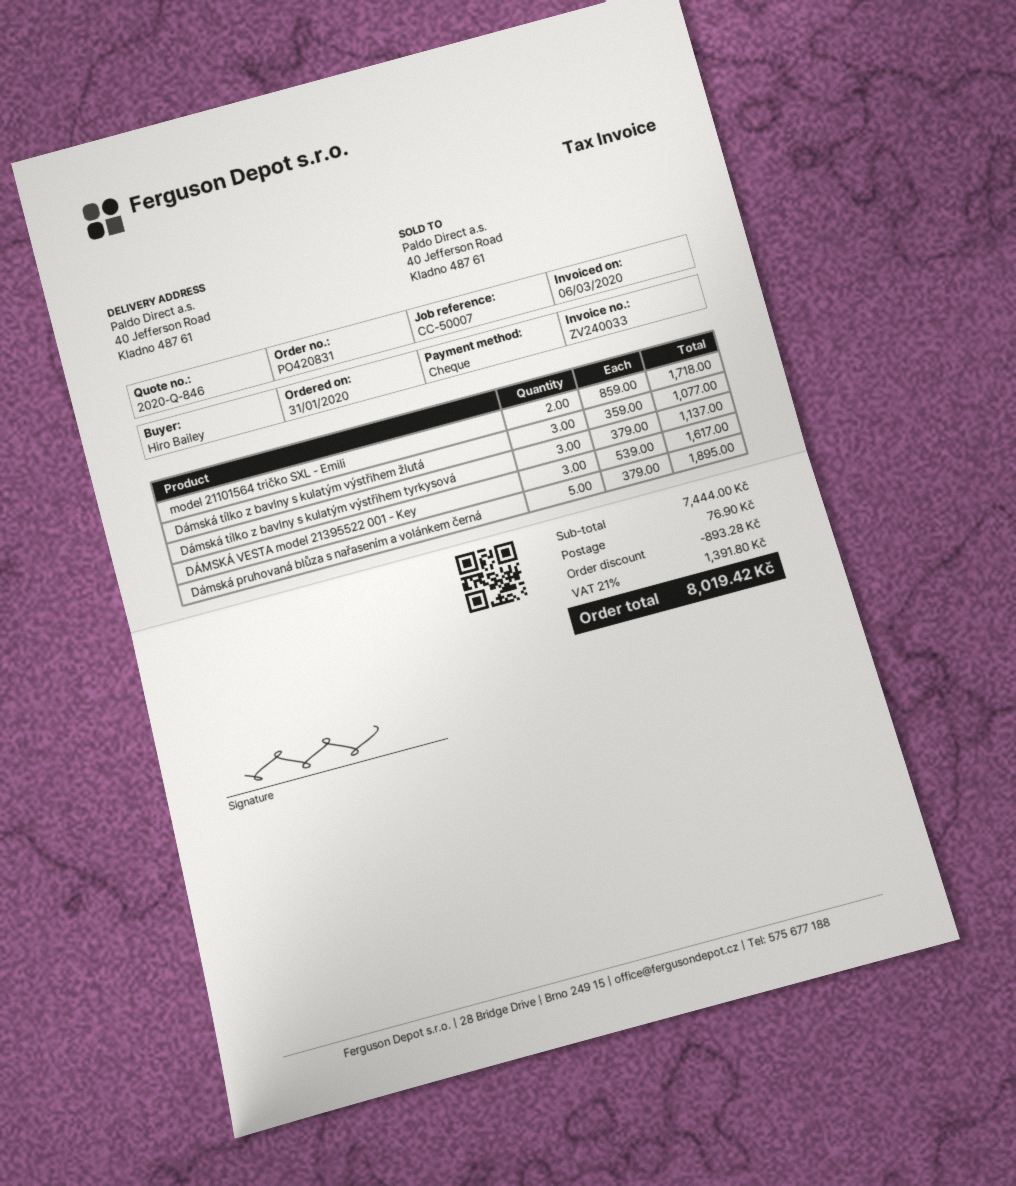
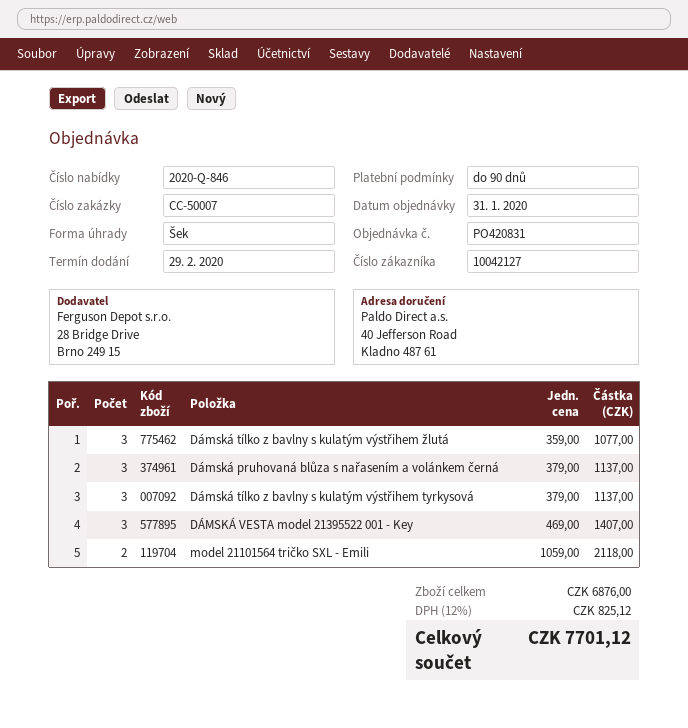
model 21101564 tričko SXL - Emili: 2 x 859.00 = 1718.00 -> 2 x 1059.00 = 2118.00
DÁMSKÁ VESTA model 21395522 001 - Key: 3 x 539.00 = 1617.00 -> 3 x 469.00 = 1407.00
Dámská pruhovaná blůza s nařasením a volánkem černá: 5 x 379.00 = 1895.00 -> 3 x 379.00 = 1137.00
subtotal: 7444.00 -> 6876.00
discount: 893.28 -> none
shipping: 76.90 -> none
tax: 21% = 1391.80 -> 12% = 825.12
total: 8019.42 -> 7701.12

